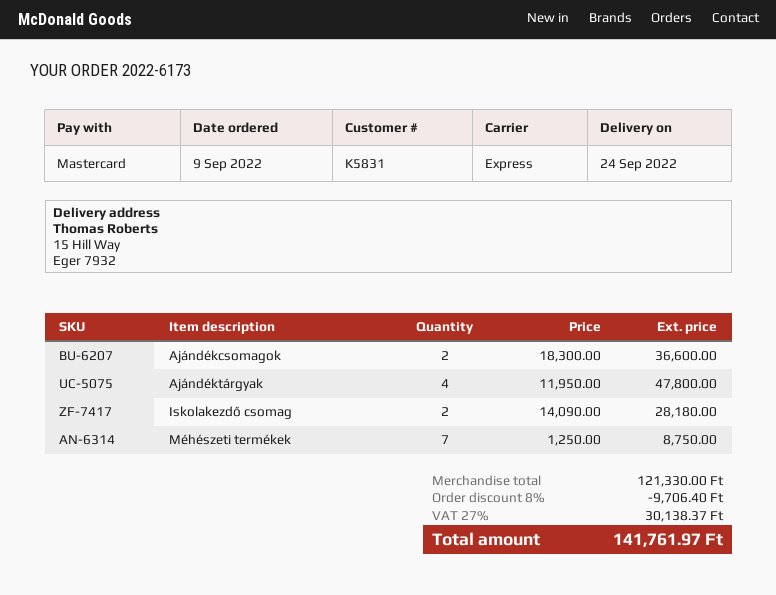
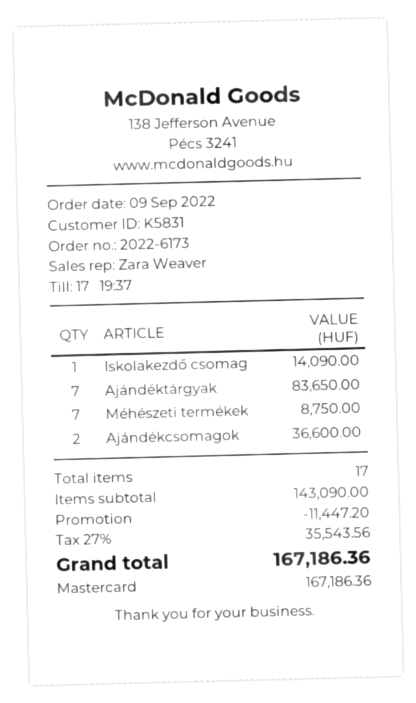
Ajándéktárgyak: 4 for 47800.00 -> 7 for 83650.00
Iskolakezdő csomag: 2 for 28180.00 -> 1 for 14090.00
subtotal: 121330.00 -> 143090.00
discount: 9706.40 -> 11447.20
tax: 27% = 30138.37 -> 27% = 35543.56
total: 141761.97 -> 167186.36

